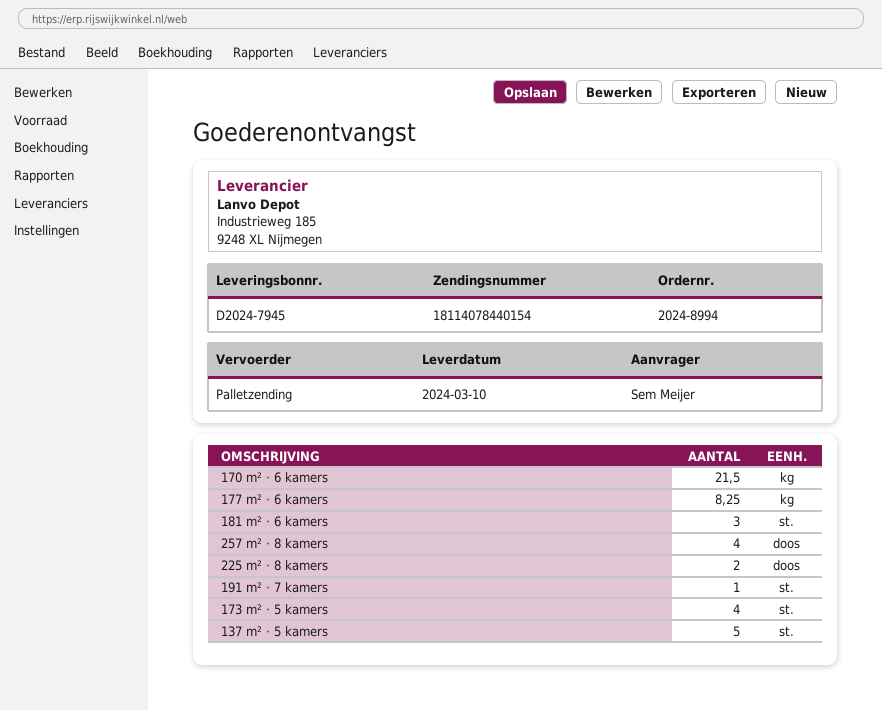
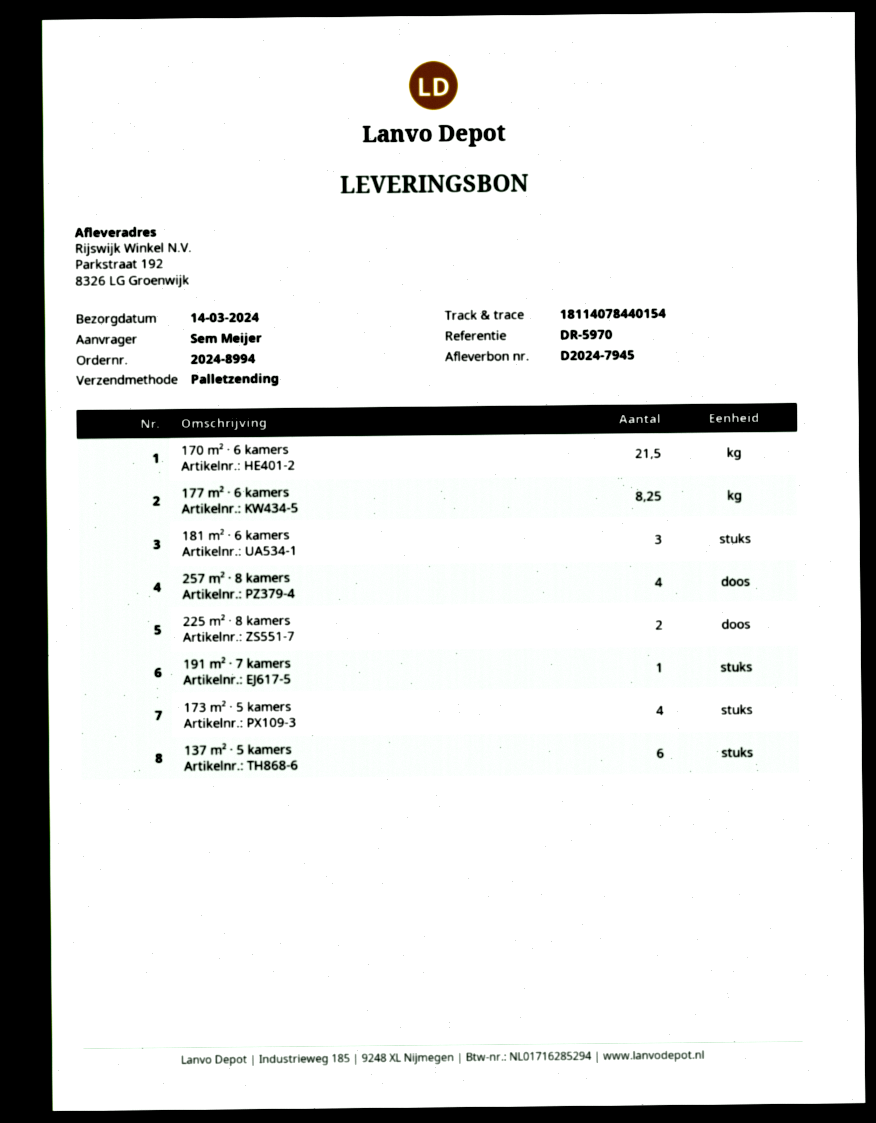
delivery date: 2024-03-10 -> 2024-03-14
137 m² · 5 kamers: 5 -> 6

